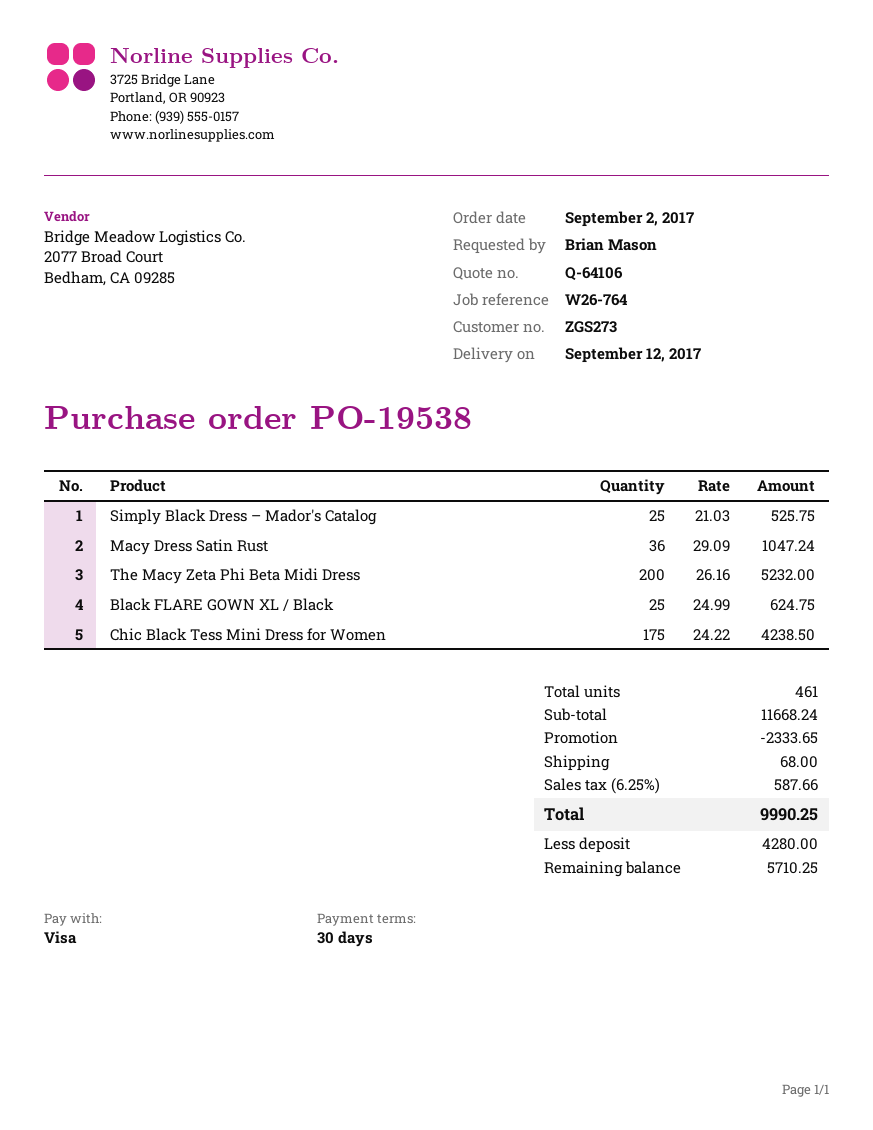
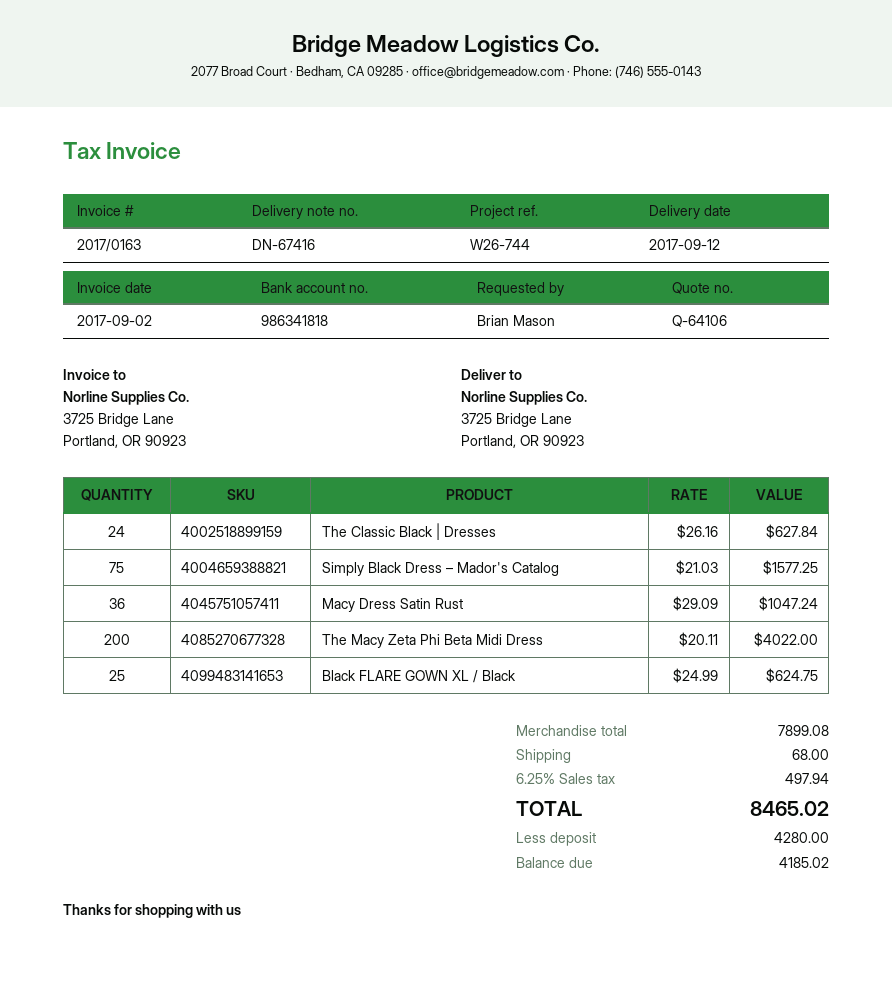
reference: W26-764 -> W26-744
Simply Black Dress – Mador's Catalog: 25 x 21.03 = 525.75 -> 75 x 21.03 = 1577.25
The Macy Zeta Phi Beta Midi Dress: 200 x 26.16 = 5232.00 -> 200 x 20.11 = 4022.00
Chic Black Tess Mini Dress for Women: 175 x 24.22 = 4238.50 -> none
The Classic Black | Dresses: none -> 24 x 26.16 = 627.84
subtotal: 11668.24 -> 7899.08
discount: 2333.65 -> none
tax: 6.25% = 587.66 -> 6.25% = 497.94
total: 9990.25 -> 8465.02
balance: 5710.25 -> 4185.02

